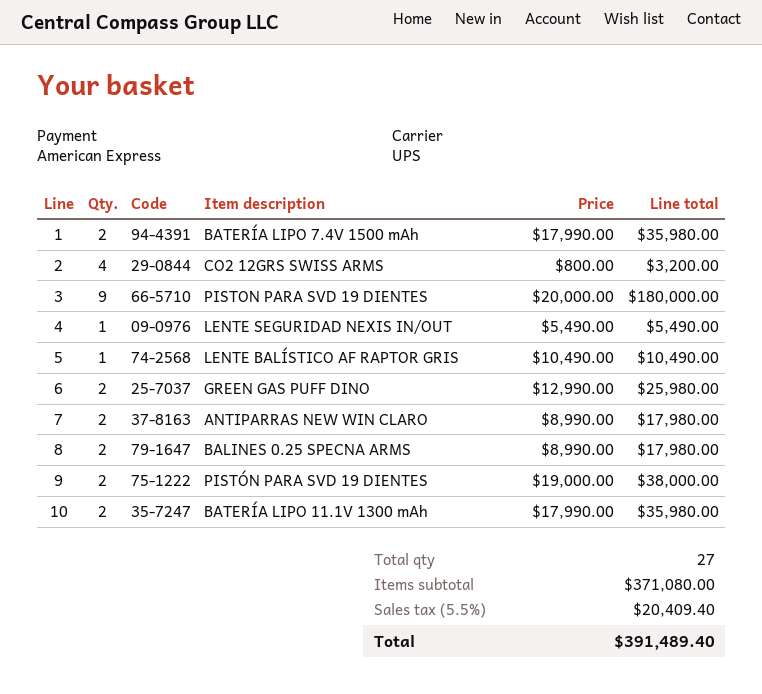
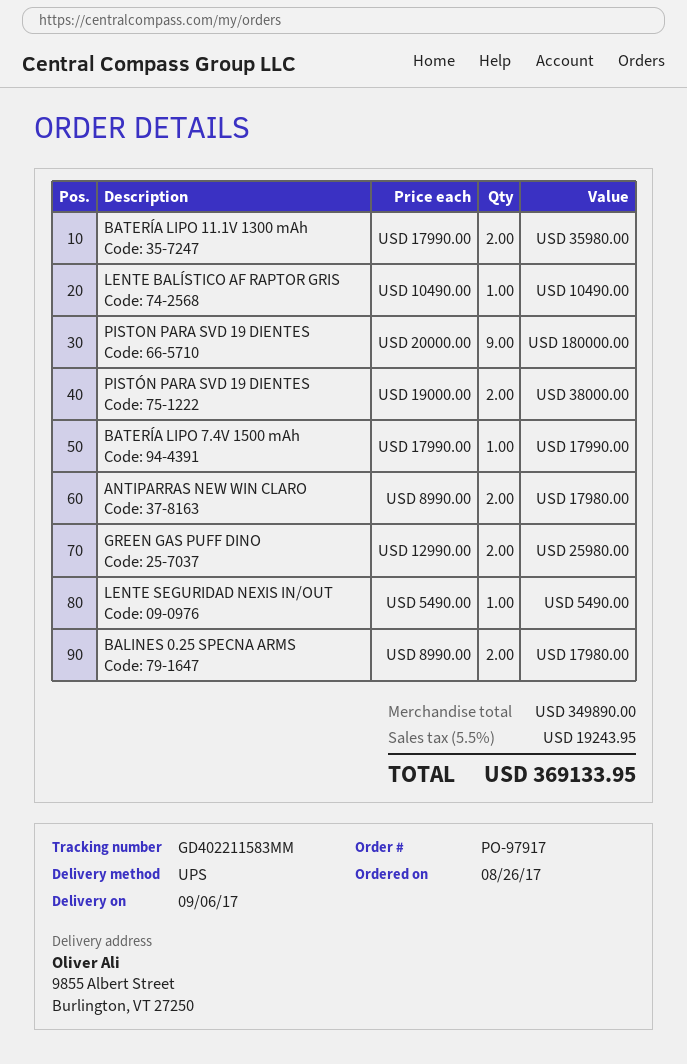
BATERÍA LIPO 7.4V 1500 mAh: 2 x 17990.00 = 35980.00 -> 1 x 17990.00 = 17990.00
CO2 12GRS SWISS ARMS: 4 x 800.00 = 3200.00 -> none
subtotal: 371080.00 -> 349890.00
tax: 5.5% = 20409.40 -> 5.5% = 19243.95
total: 391489.40 -> 369133.95

